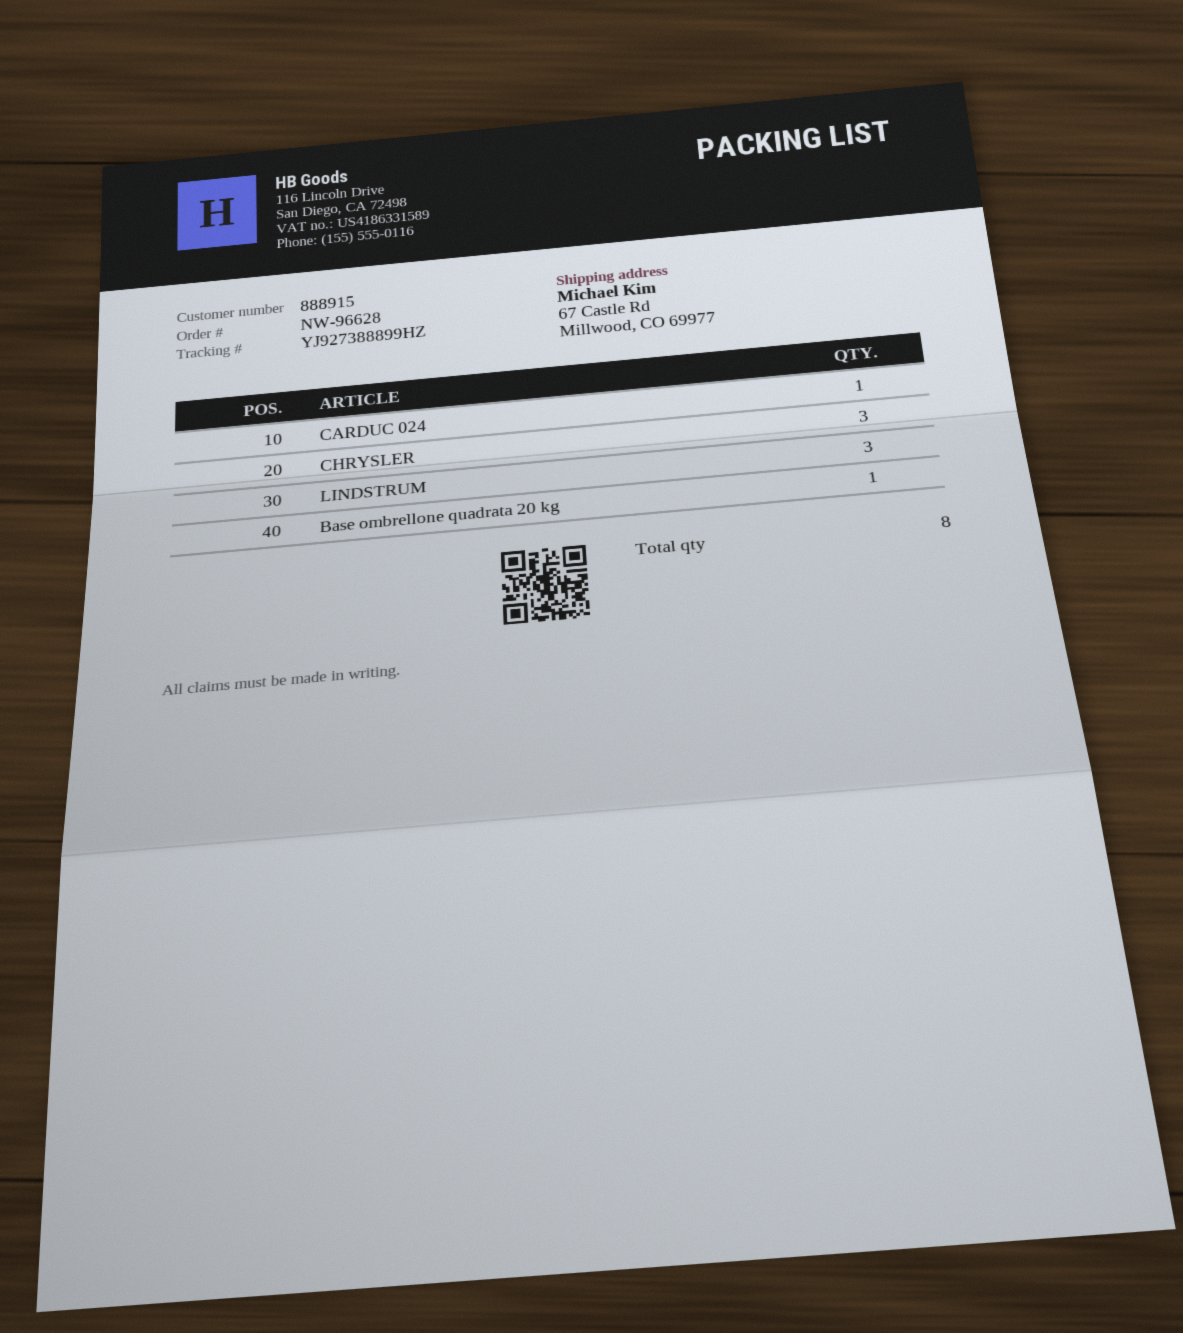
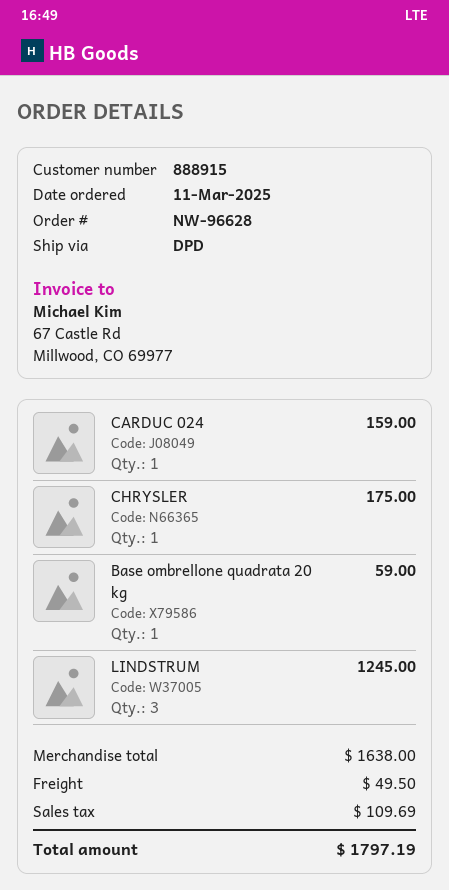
CHRYSLER: 3 -> 1

